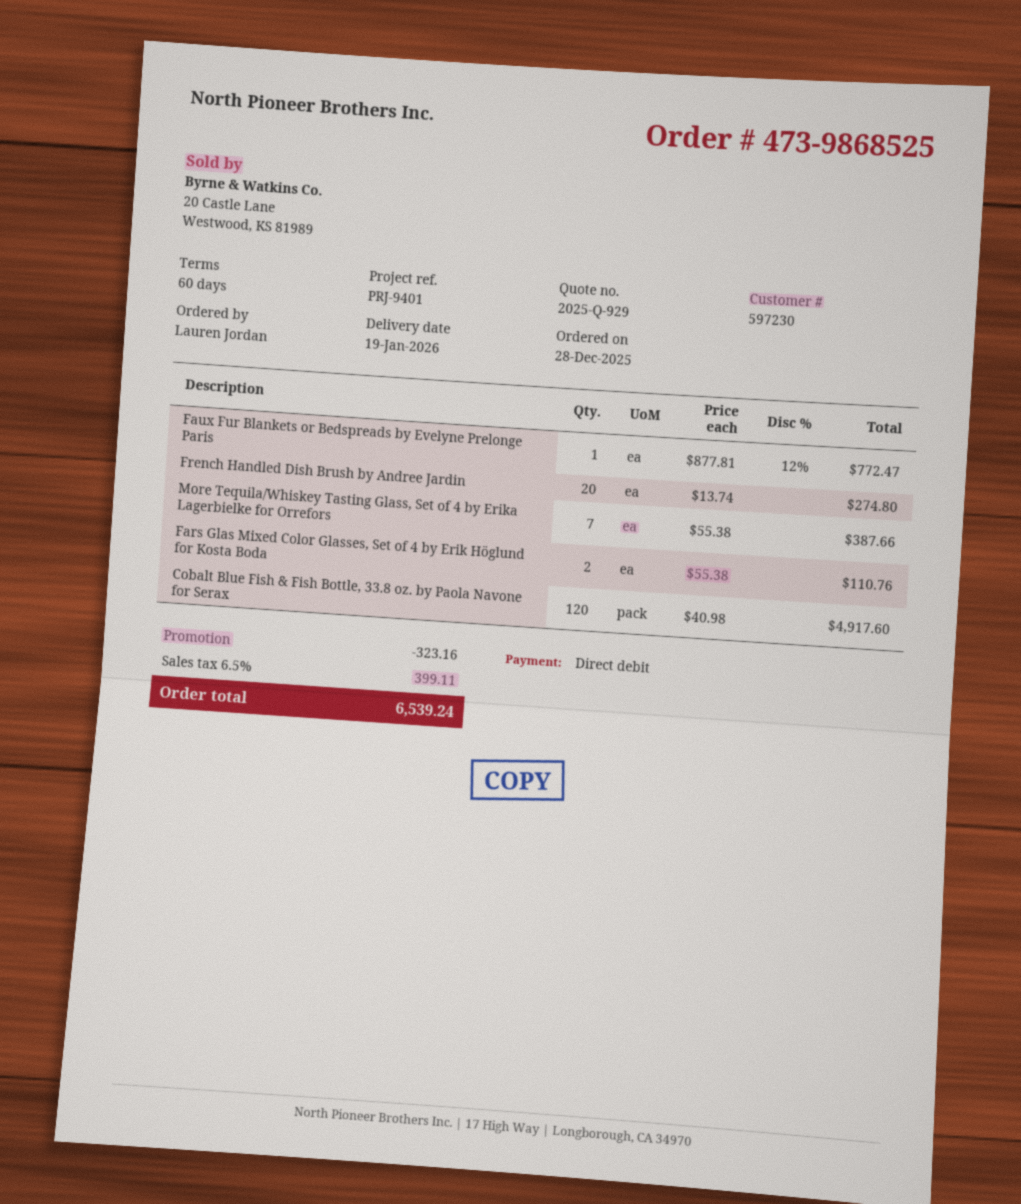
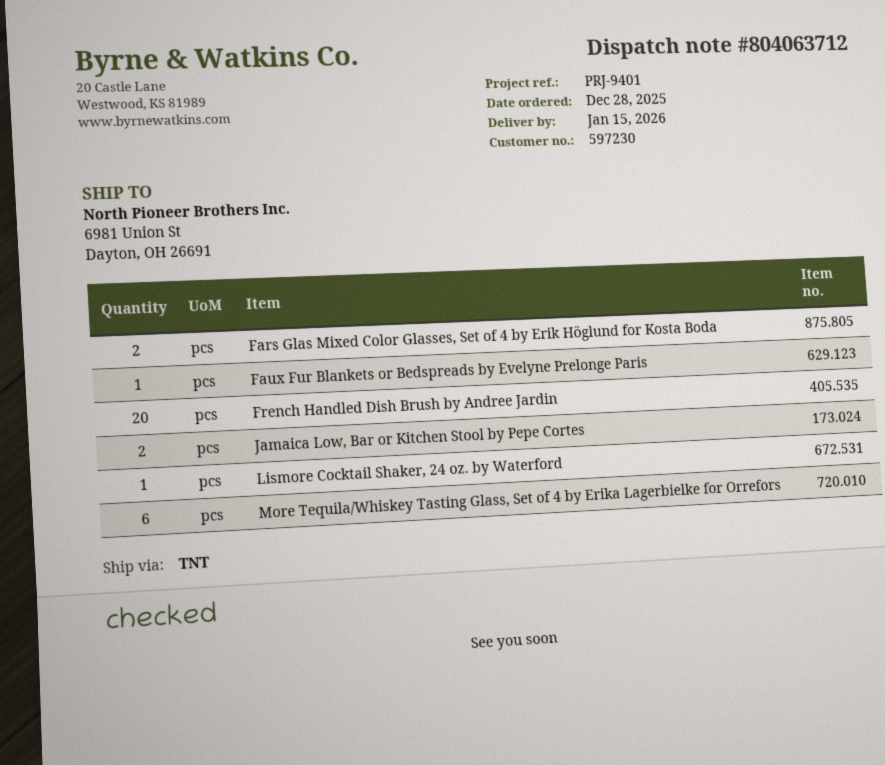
delivery date: 2026-01-19 -> 2026-01-15
More Tequila/Whiskey Tasting Glass, Set of 4 by Erika Lagerbielke for Orrefors: 7 -> 6
Cobalt Blue Fish & Fish Bottle, 33.8 oz. by Paola Navone for Serax: 120 -> none
Jamaica Low, Bar or Kitchen Stool by Pepe Cortes: none -> 2
Lismore Cocktail Shaker, 24 oz. by Waterford: none -> 1

